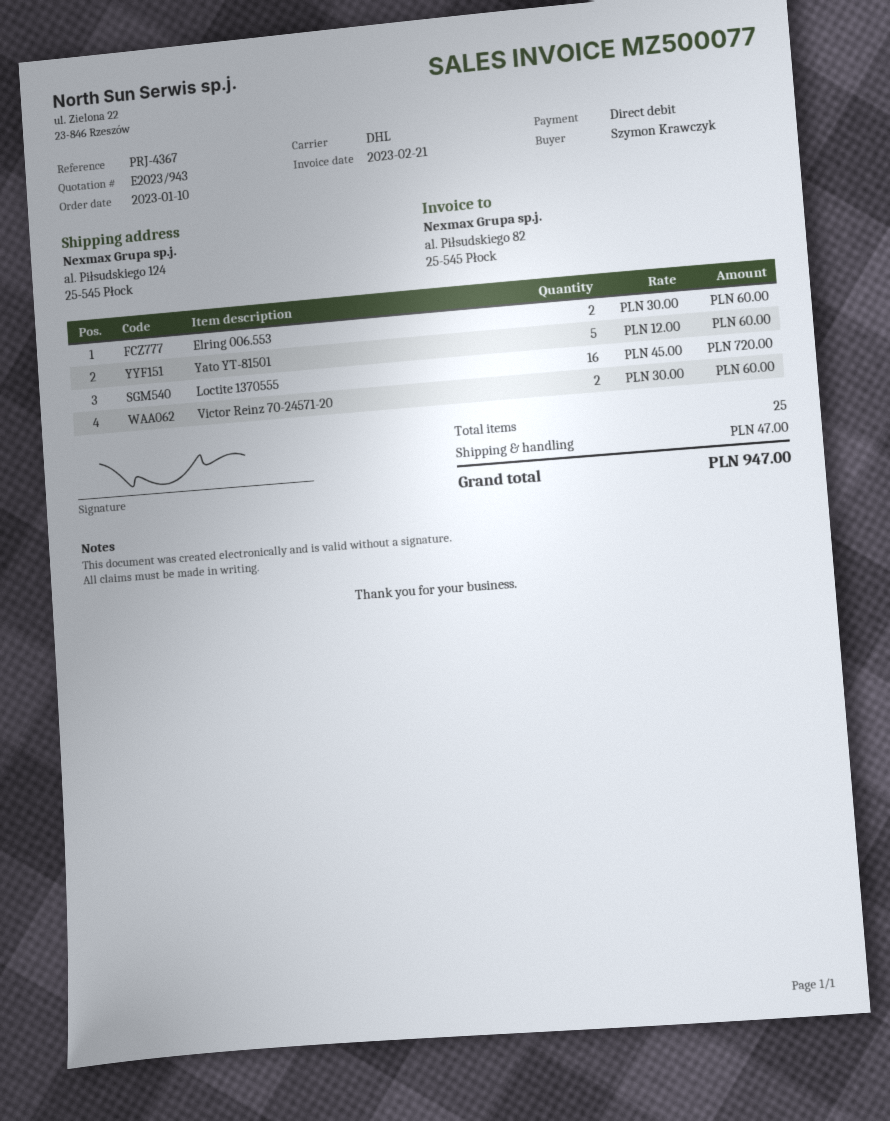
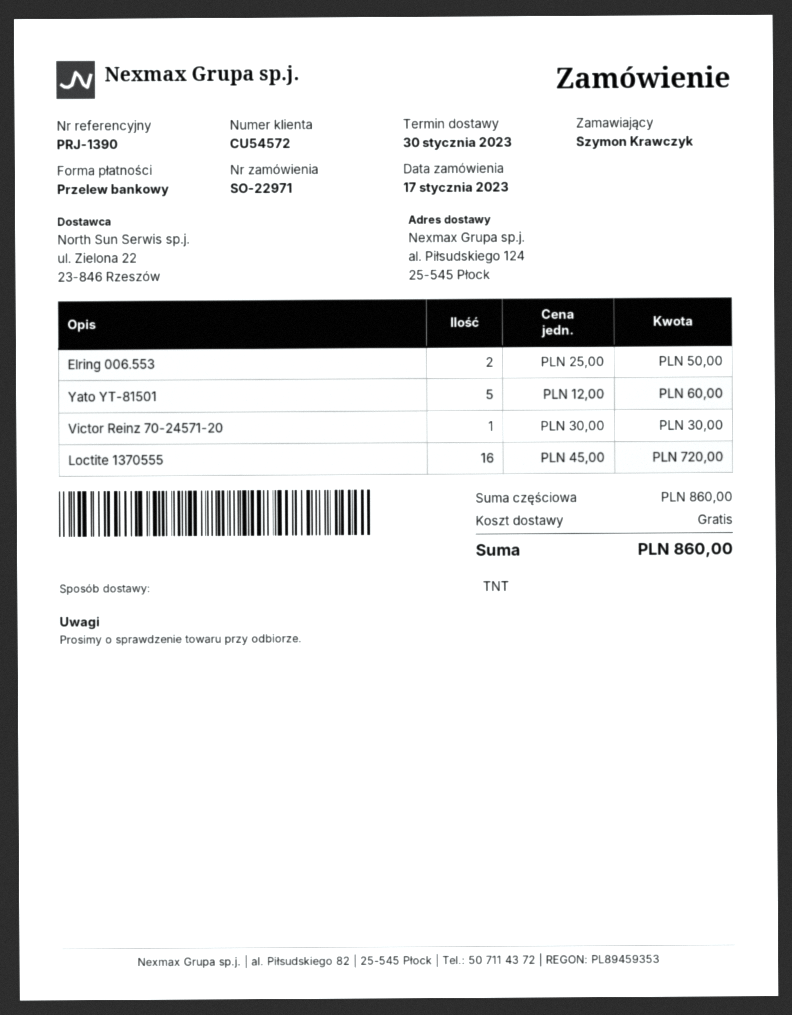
order date: 2023-01-10 -> 2023-01-17
reference: PRJ-4367 -> PRJ-1390
payment method: direct debit -> bank transfer
shipping method: DHL -> TNT
Elring 006.553: 2 x 30.00 = 60.00 -> 2 x 25.00 = 50.00
Victor Reinz 70-24571-20: 2 x 30.00 = 60.00 -> 1 x 30.00 = 30.00
shipping: 47.00 -> 0.00
total: 947.00 -> 860.00

